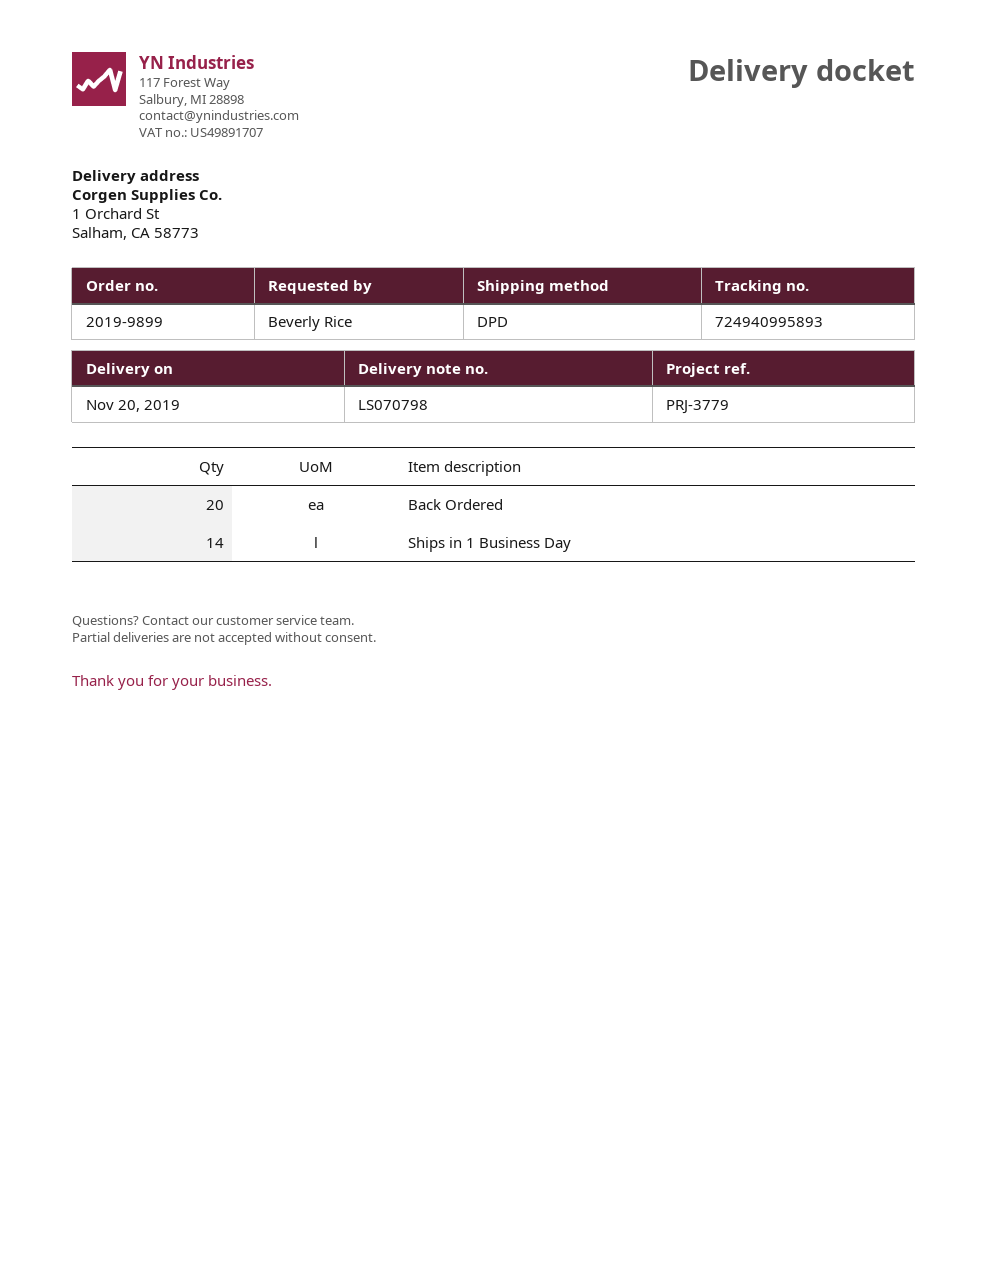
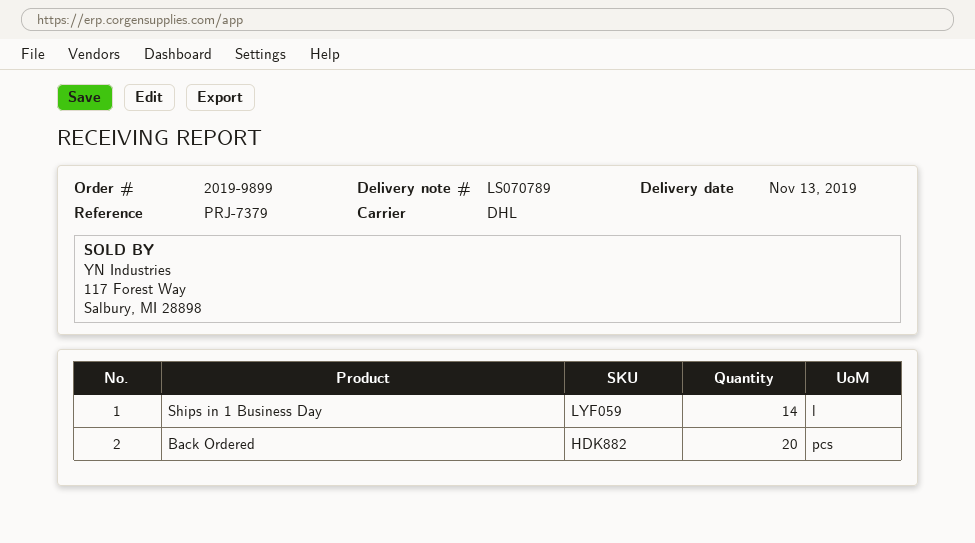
delivery note number: LS070798 -> LS070789
delivery date: 2019-11-20 -> 2019-11-13
reference: PRJ-3779 -> PRJ-7379
shipping method: DPD -> DHL

